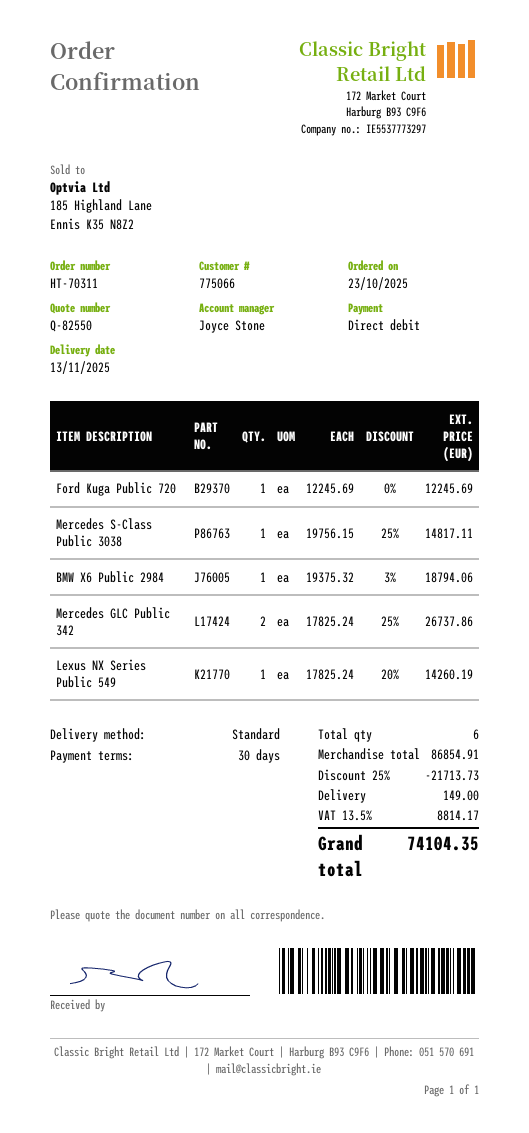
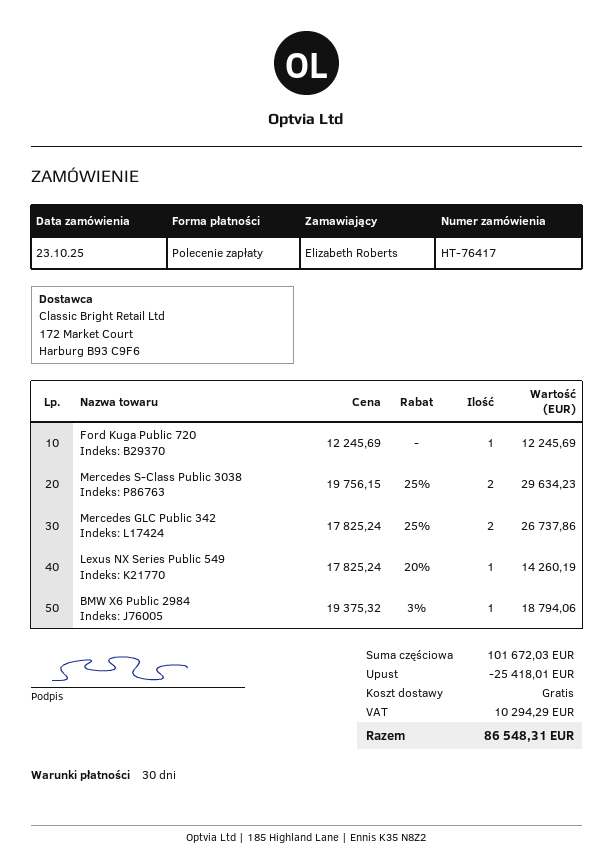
order number: HT-70311 -> HT-76417
Mercedes S-Class Public 3038: 1 x 19756.15 - 25% = 14817.11 -> 2 x 19756.15 - 25% = 29634.23
subtotal: 86854.91 -> 101672.03
discount: 21713.73 -> 25418.01
shipping: 149.00 -> 0.00
tax: 8814.17 -> 10294.29
total: 74104.35 -> 86548.31

